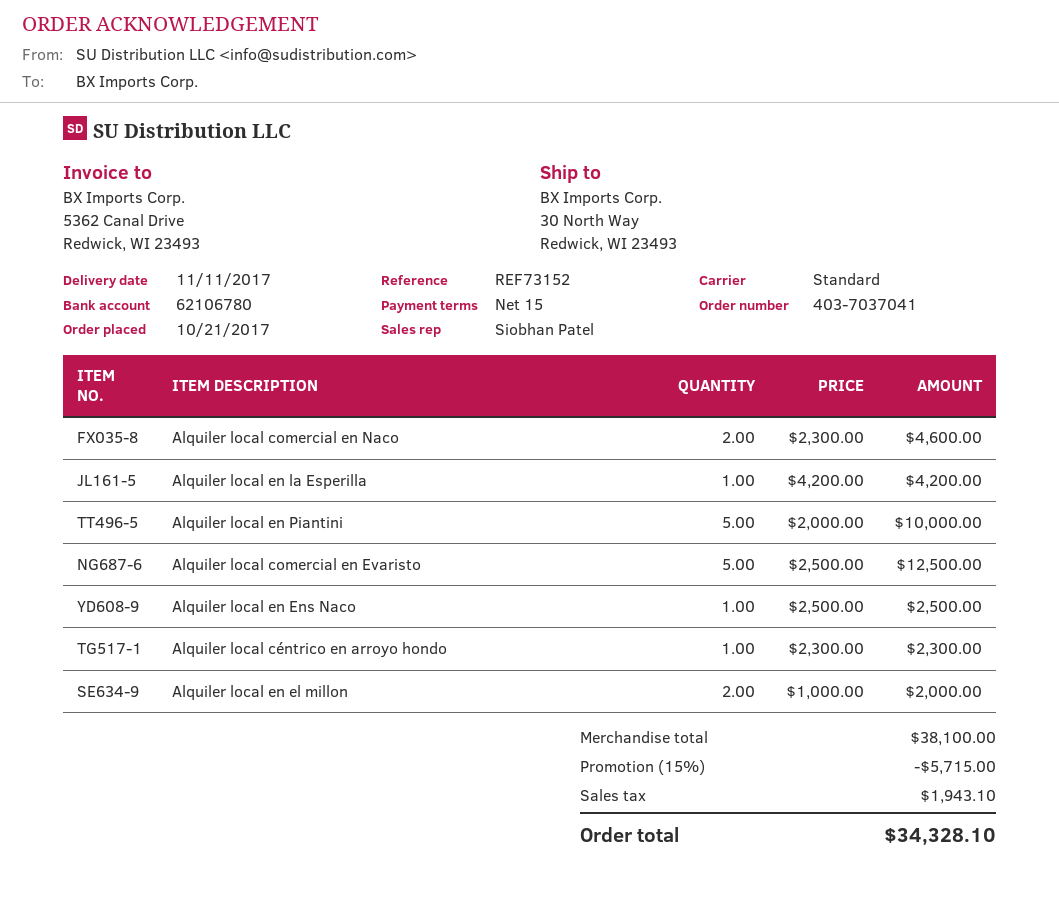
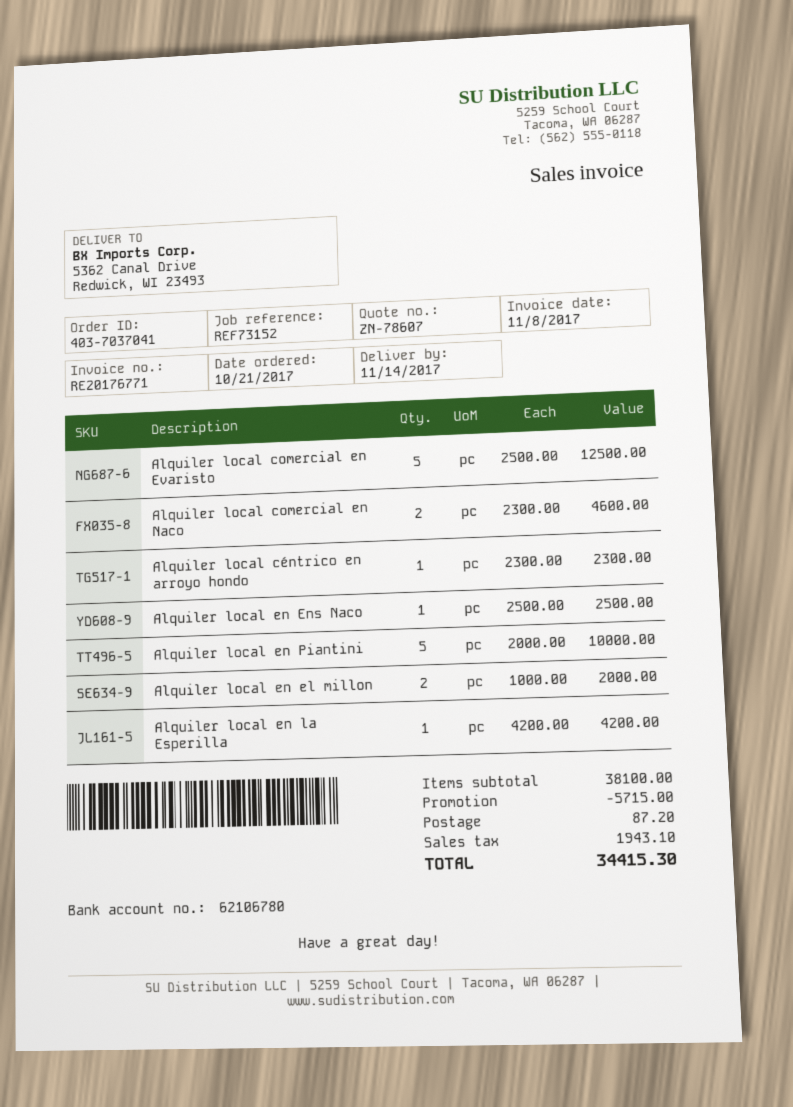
delivery date: 2017-11-11 -> 2017-11-14
ship to: 30 North Way, Redwick, WI 23493 -> 5362 Canal Drive, Redwick, WI 23493
shipping: none -> 87.20
total: 34328.10 -> 34415.30

